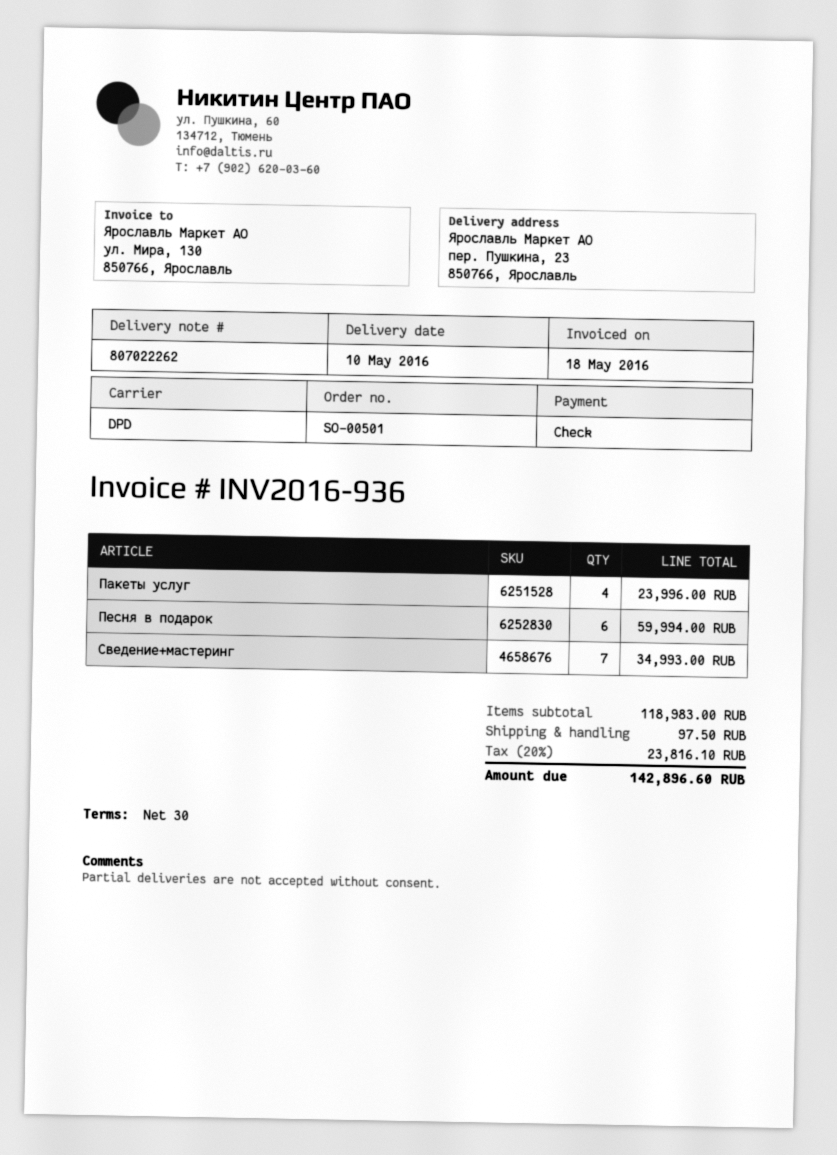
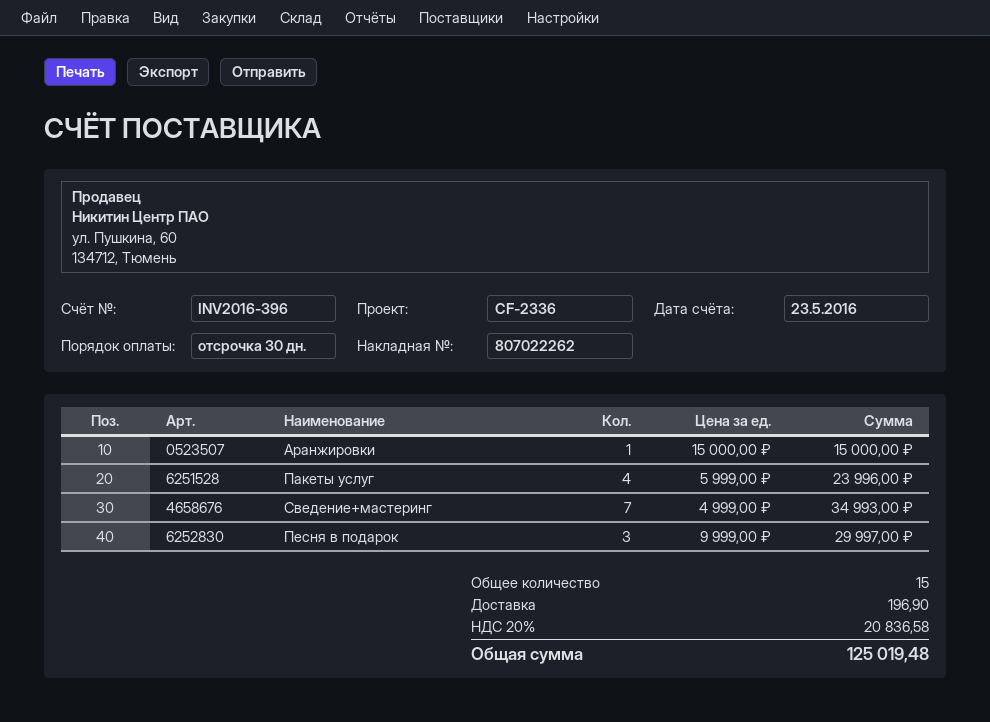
invoice number: INV2016-936 -> INV2016-396
invoice date: 2016-05-18 -> 2016-05-23
Песня в подарок: 6 for 59994.00 -> 3 for 29997.00
Аранжировки: none -> 1 for 15000.00
shipping: 97.50 -> 196.90
tax: 20% = 23816.10 -> 20% = 20836.58
total: 142896.60 -> 125019.48

